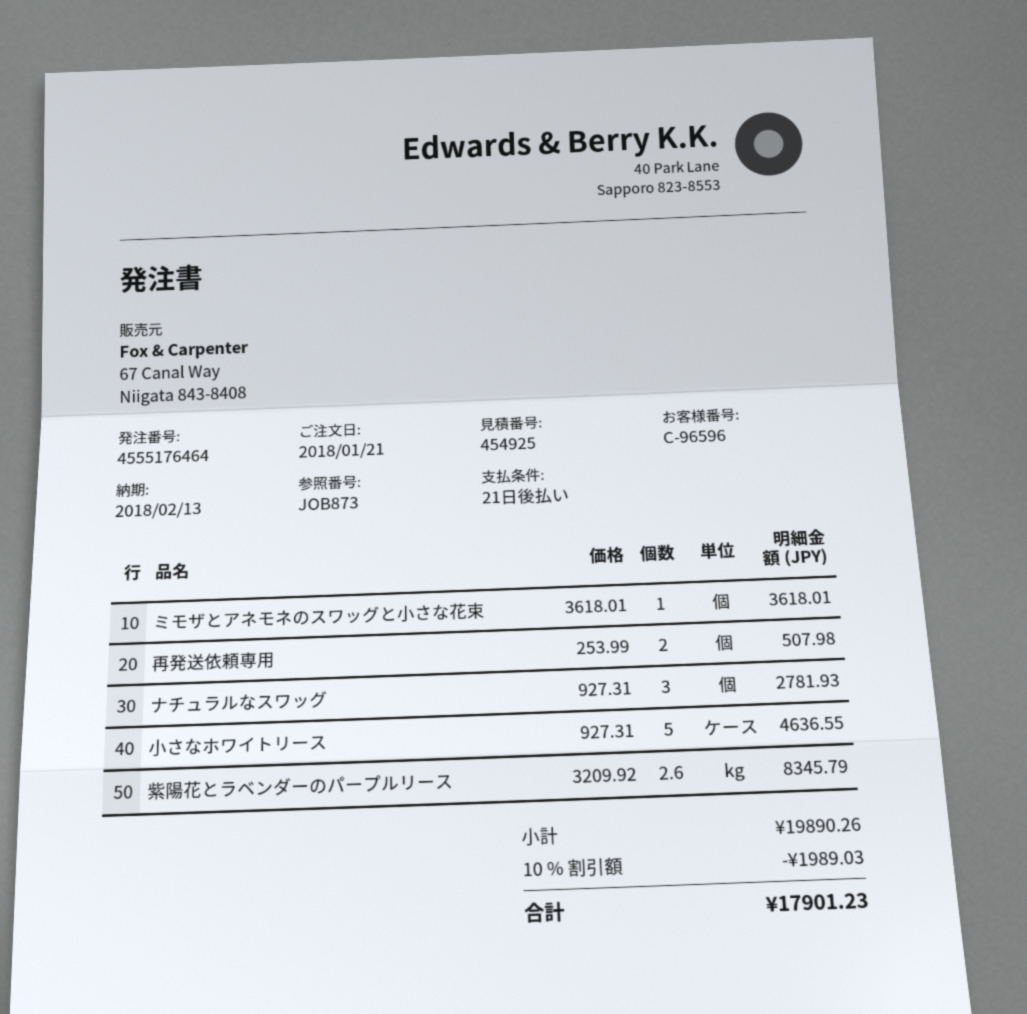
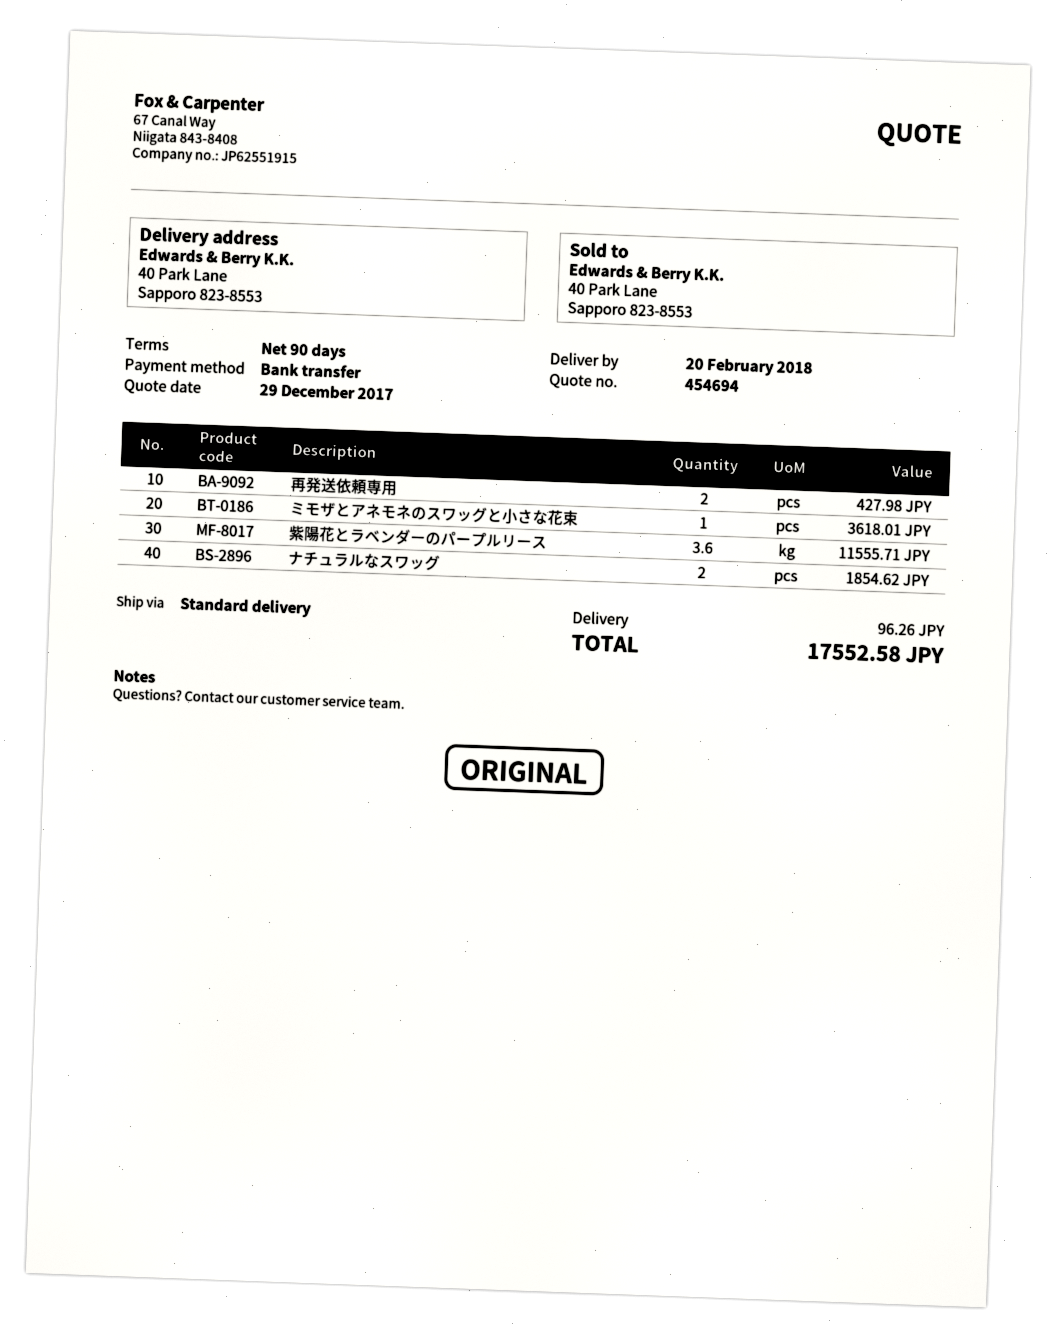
quote number: 454925 -> 454694
delivery date: 2018-02-13 -> 2018-02-20
payment terms: 21 days -> 90 days
再発送依頼専用: 2 for 507.98 -> 2 for 427.98
ナチュラルなスワッグ: 3 for 2781.93 -> 2 for 1854.62
小さなホワイトリース: 5 for 4636.55 -> none
紫陽花とラベンダーのパープルリース: 2.6 for 8345.79 -> 3.6 for 11555.71
discount: 10% = 1989.03 -> none
shipping: none -> 96.26
total: 17901.23 -> 17552.58

